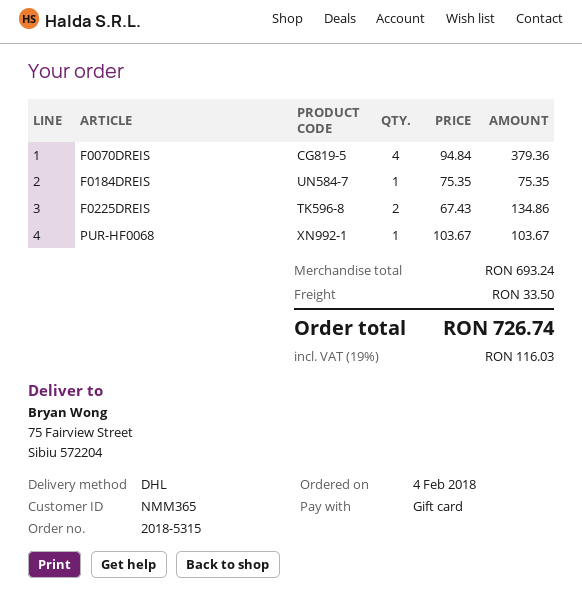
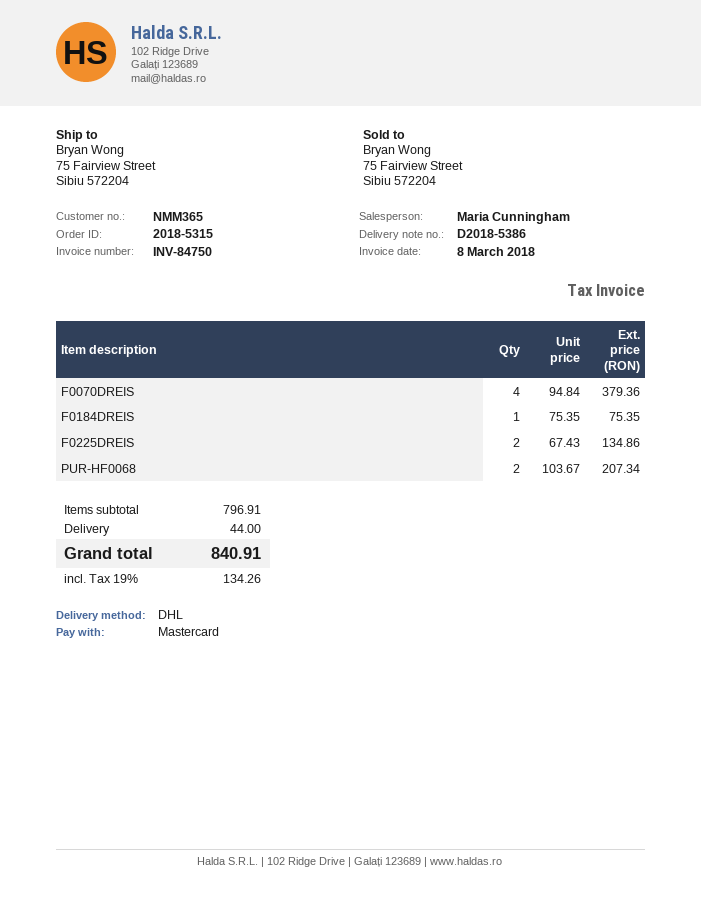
payment method: gift card -> Mastercard
PUR-HF0068: 1 x 103.67 = 103.67 -> 2 x 103.67 = 207.34
subtotal: 693.24 -> 796.91
shipping: 33.50 -> 44.00
tax: 19% = 116.03 -> 19% = 134.26
total: 726.74 -> 840.91

